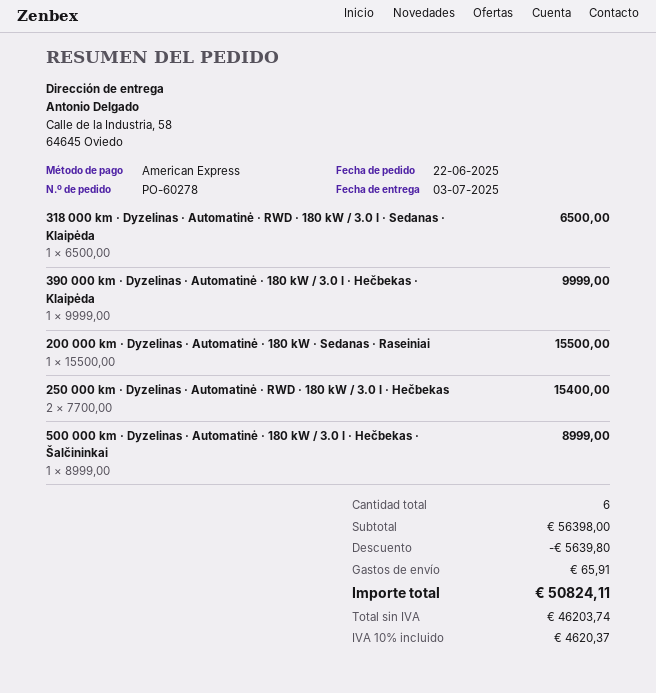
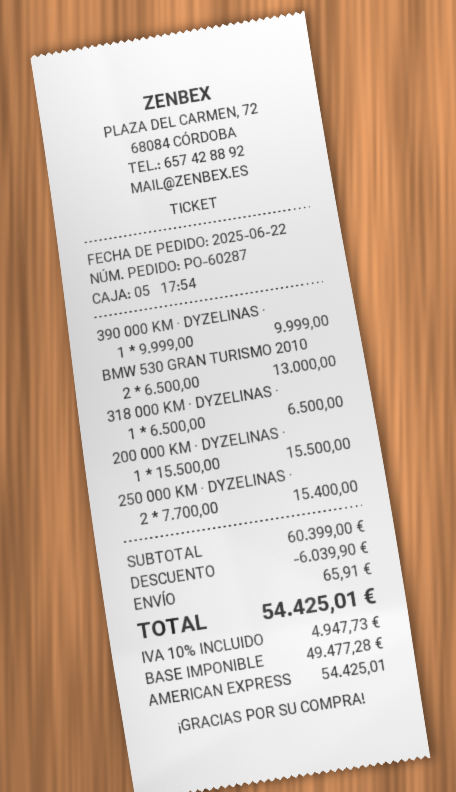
order number: PO-60278 -> PO-60287
500 000 km · Dyzelinas · Automatinė · 180 kW / 3.0 l · Hečbekas · Šalčininkai: 1 x 8999.00 = 8999.00 -> none
BMW 530 GRAN TURISMO 2010: none -> 2 x 6500.00 = 13000.00
subtotal: 56398.00 -> 60399.00
discount: 5639.80 -> 6039.90
net: 46203.74 -> 49477.28
tax: 10% = 4620.37 -> 10% = 4947.73
total: 50824.11 -> 54425.01

